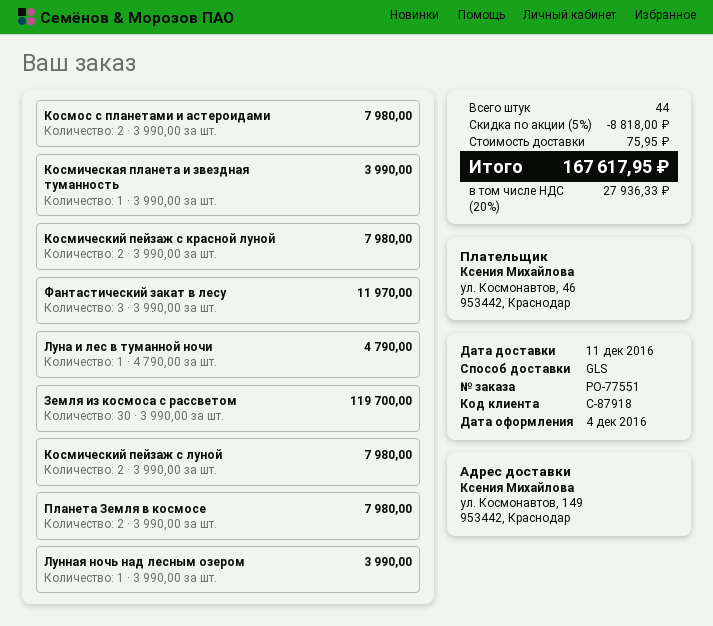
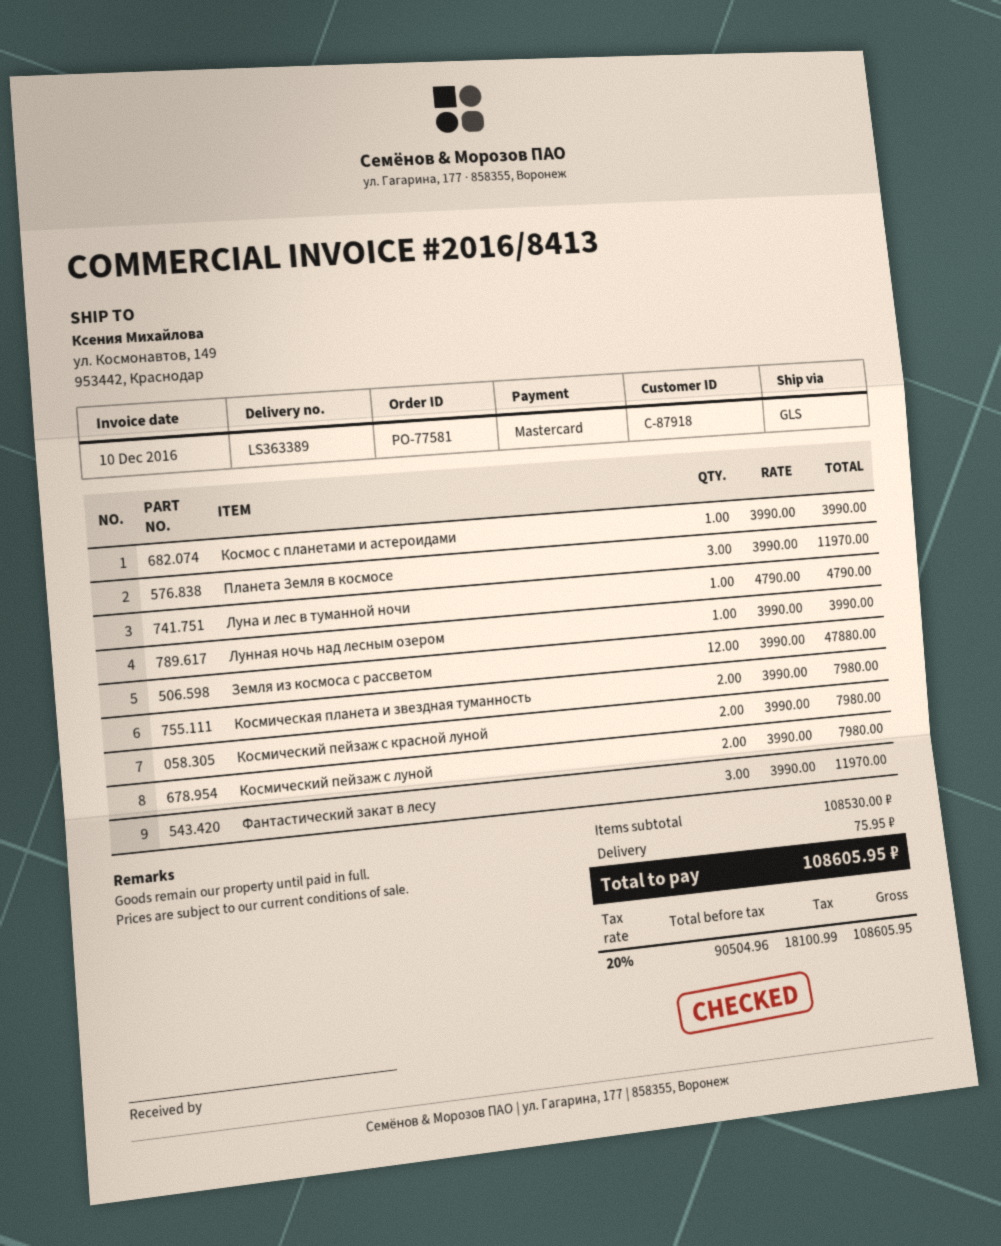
order number: PO-77551 -> PO-77581
Космос с планетами и астероидами: 2 x 3990.00 = 7980.00 -> 1 x 3990.00 = 3990.00
Космическая планета и звездная туманность: 1 x 3990.00 = 3990.00 -> 2 x 3990.00 = 7980.00
Земля из космоса с рассветом: 30 x 3990.00 = 119700.00 -> 12 x 3990.00 = 47880.00
Планета Земля в космосе: 2 x 3990.00 = 7980.00 -> 3 x 3990.00 = 11970.00
discount: 5% = 8818.00 -> none
tax: 20% = 27936.33 -> 20% = 18100.99
total: 167617.95 -> 108605.95

